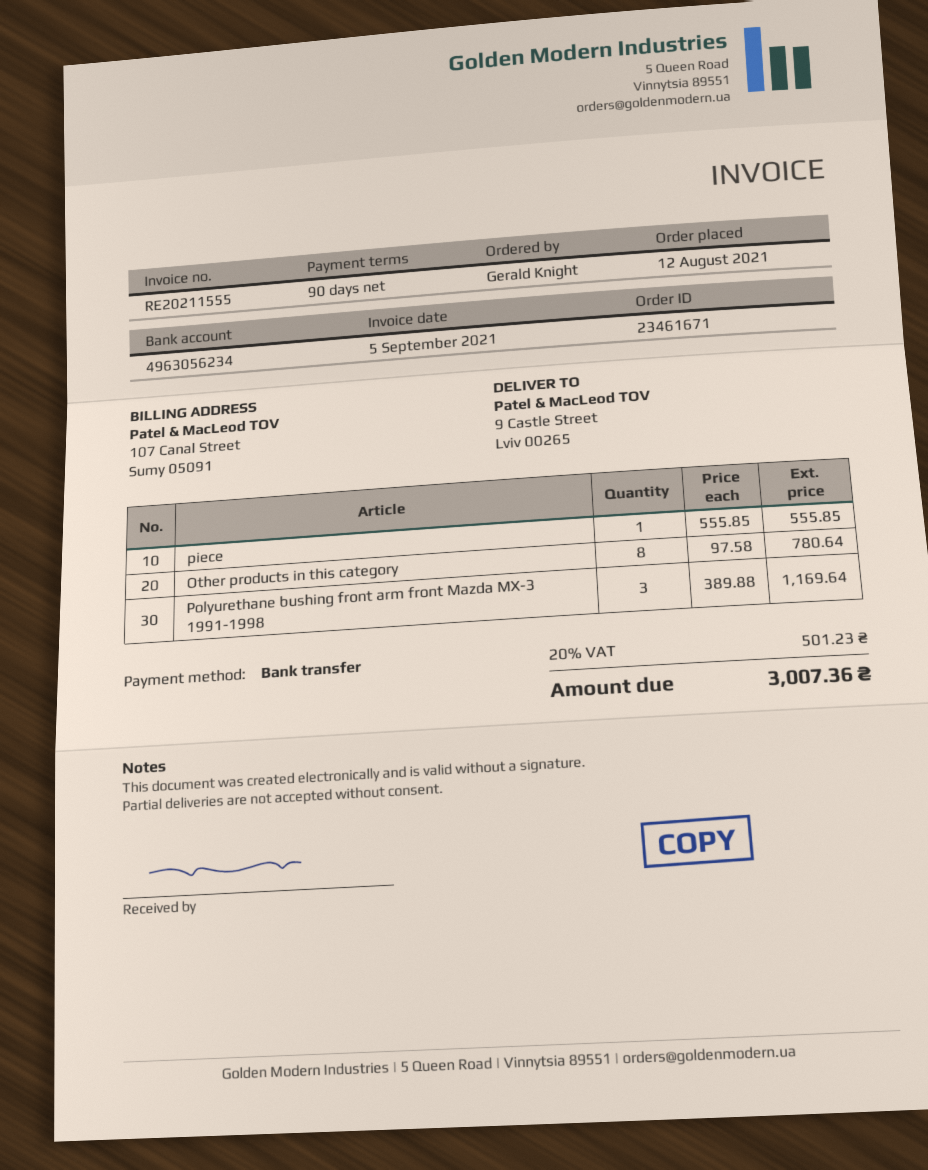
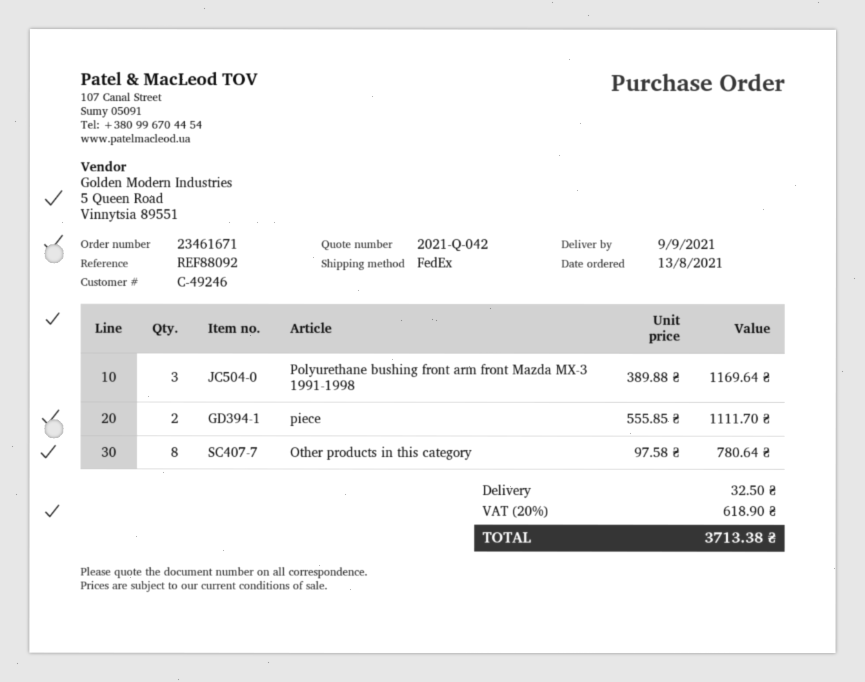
order date: 2021-08-12 -> 2021-08-13
piece: 1 x 555.85 = 555.85 -> 2 x 555.85 = 1111.70
shipping: none -> 32.50
tax: 20% = 501.23 -> 20% = 618.90
total: 3007.36 -> 3713.38

